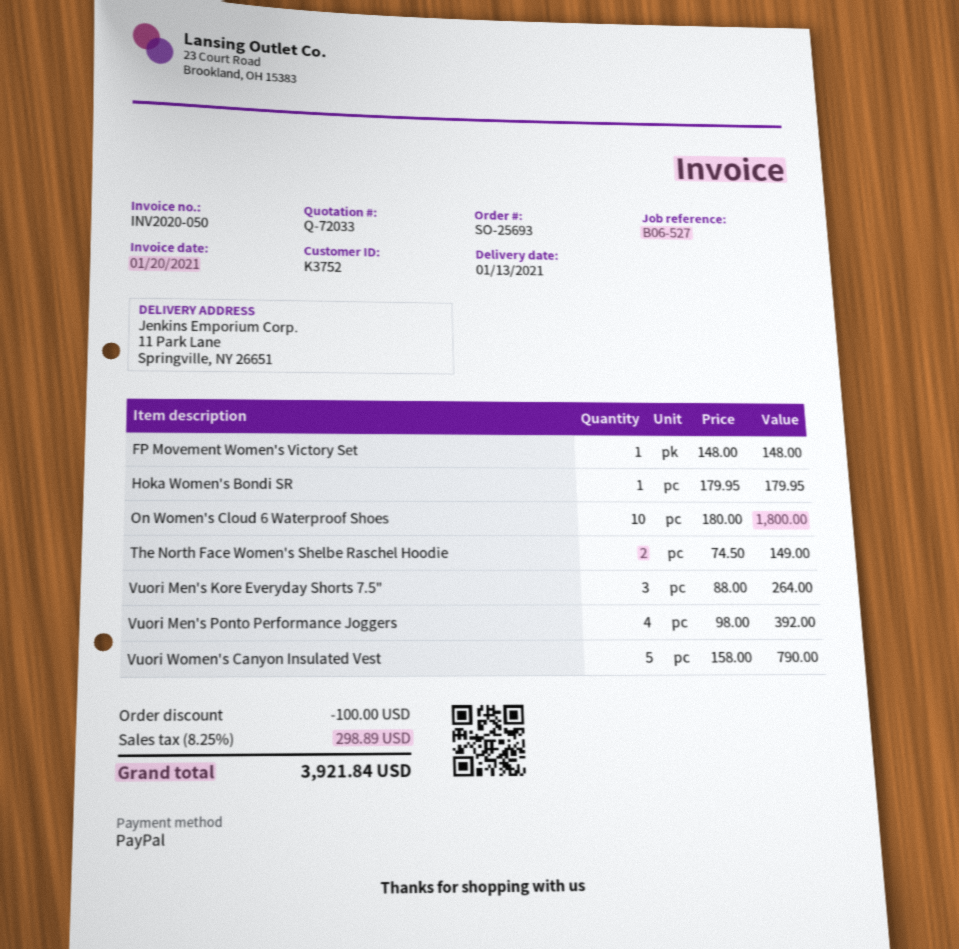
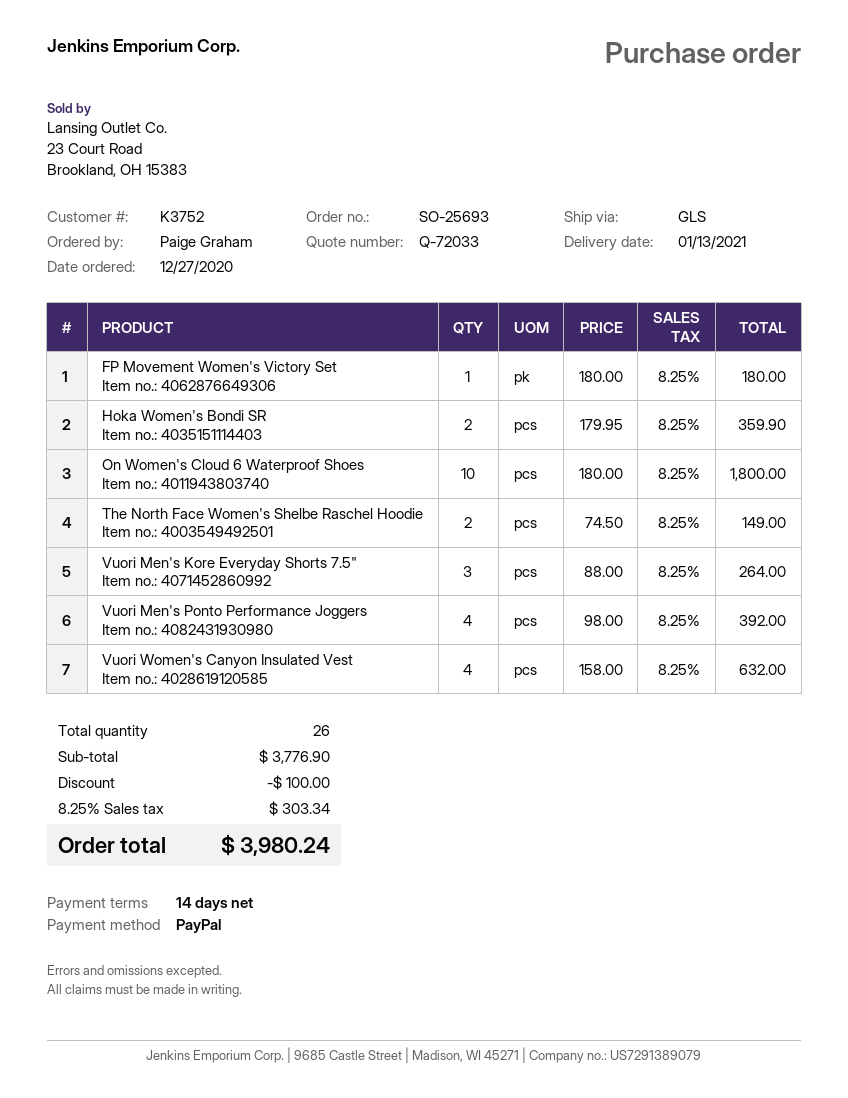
FP Movement Women's Victory Set: 1 x 148.00 = 148.00 -> 1 x 180.00 = 180.00
Hoka Women's Bondi SR: 1 x 179.95 = 179.95 -> 2 x 179.95 = 359.90
Vuori Women's Canyon Insulated Vest: 5 x 158.00 = 790.00 -> 4 x 158.00 = 632.00
tax: 8.25% = 298.89 -> 8.25% = 303.34
total: 3921.84 -> 3980.24

